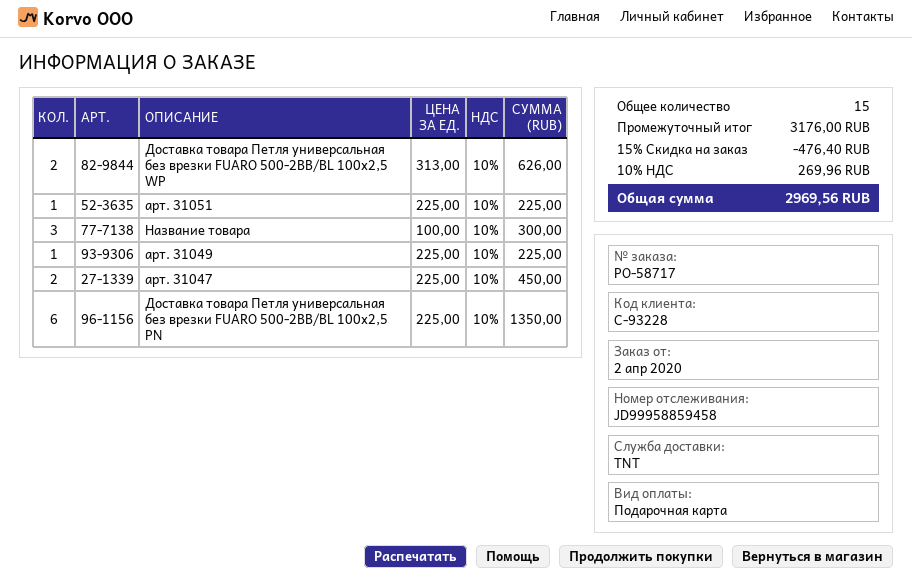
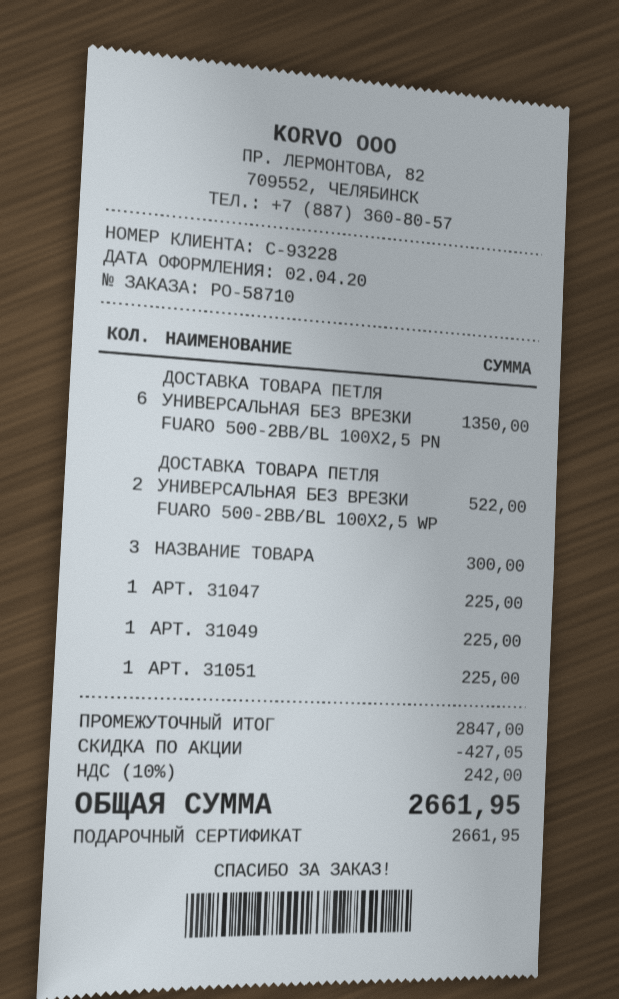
order number: PO-58717 -> PO-58710
Доставка товара Петля универсальная без врезки FUARO 500-2BB/BL 100x2,5 WP: 2 for 626.00 -> 2 for 522.00
арт. 31047: 2 for 450.00 -> 1 for 225.00
subtotal: 3176.00 -> 2847.00
discount: 476.40 -> 427.05
tax: 10% = 269.96 -> 10% = 242.00
total: 2969.56 -> 2661.95

